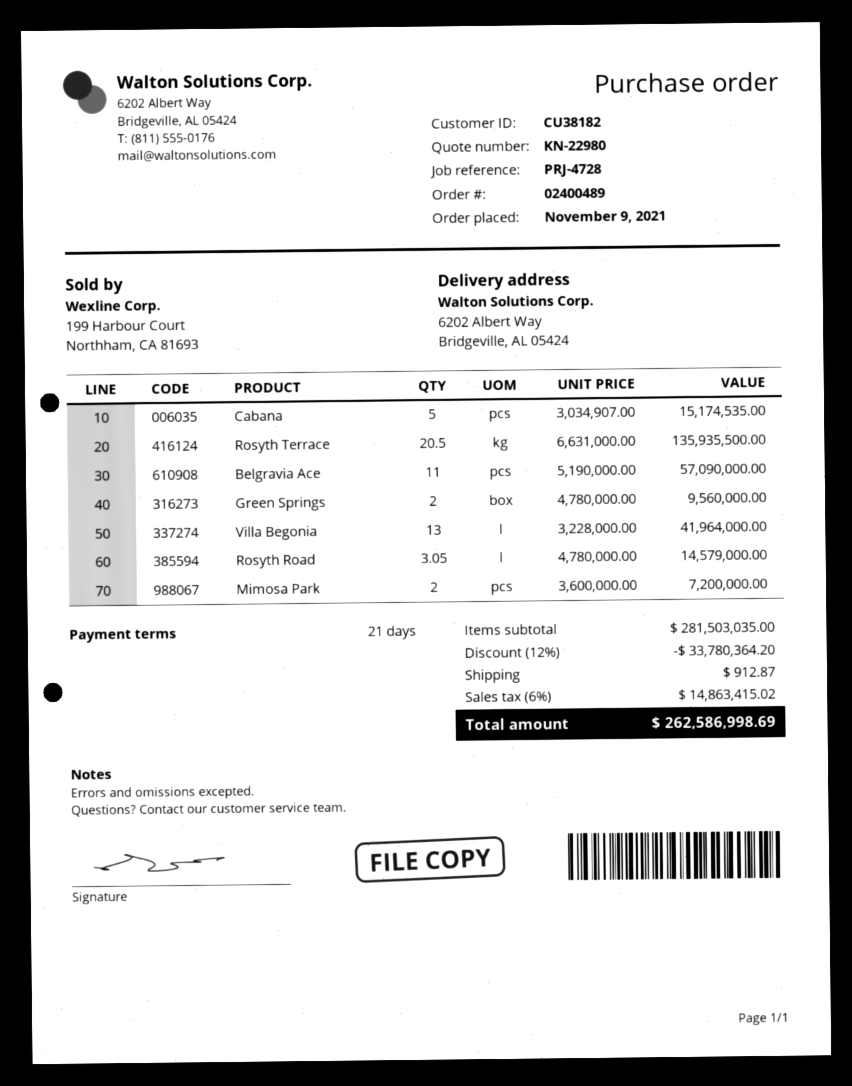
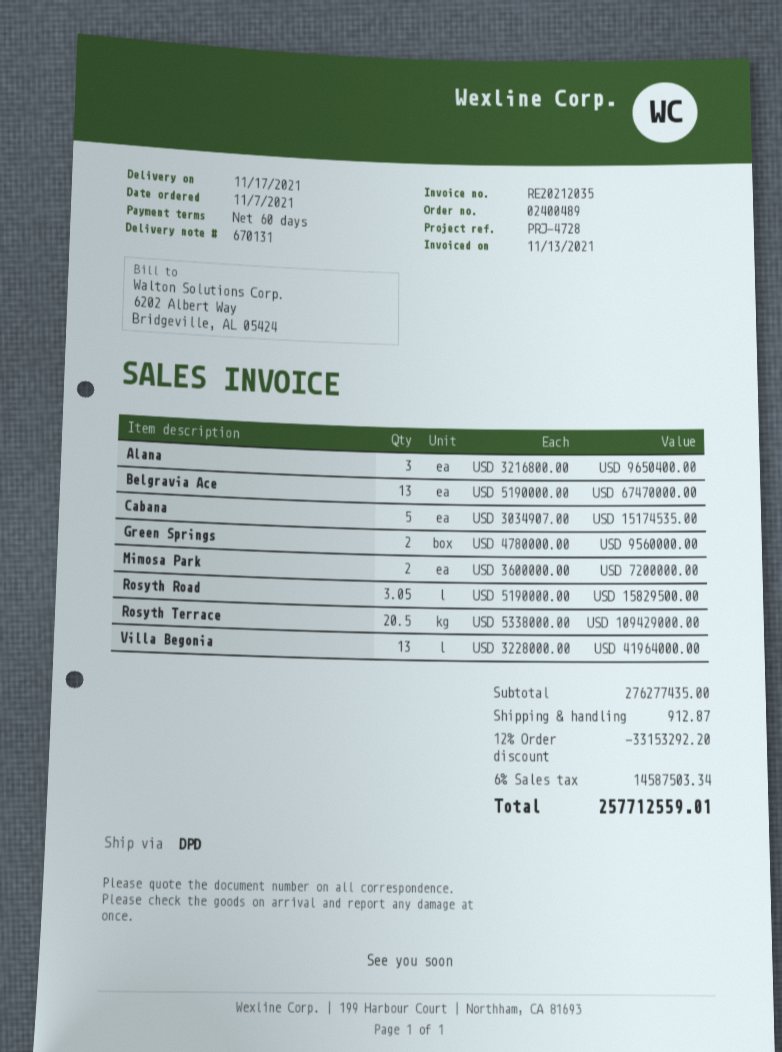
order date: 2021-11-09 -> 2021-11-07
payment terms: 21 days -> 60 days
Rosyth Terrace: 20.5 x 6631000.00 = 135935500.00 -> 20.5 x 5338000.00 = 109429000.00
Belgravia Ace: 11 x 5190000.00 = 57090000.00 -> 13 x 5190000.00 = 67470000.00
Rosyth Road: 3.05 x 4780000.00 = 14579000.00 -> 3.05 x 5190000.00 = 15829500.00
Alana: none -> 3 x 3216800.00 = 9650400.00
subtotal: 281503035.00 -> 276277435.00
discount: 12% = 33780364.20 -> 12% = 33153292.20
tax: 6% = 14863415.02 -> 6% = 14587503.34
total: 262586998.69 -> 257712559.01

